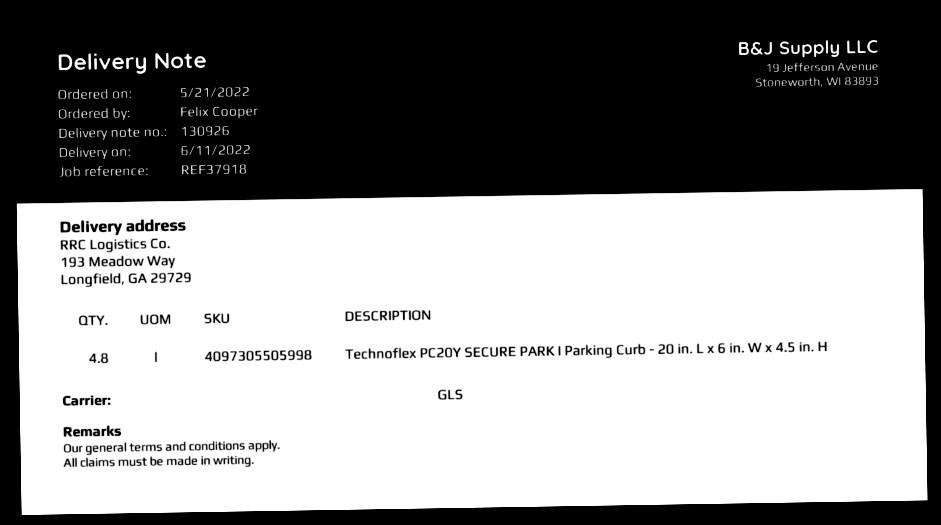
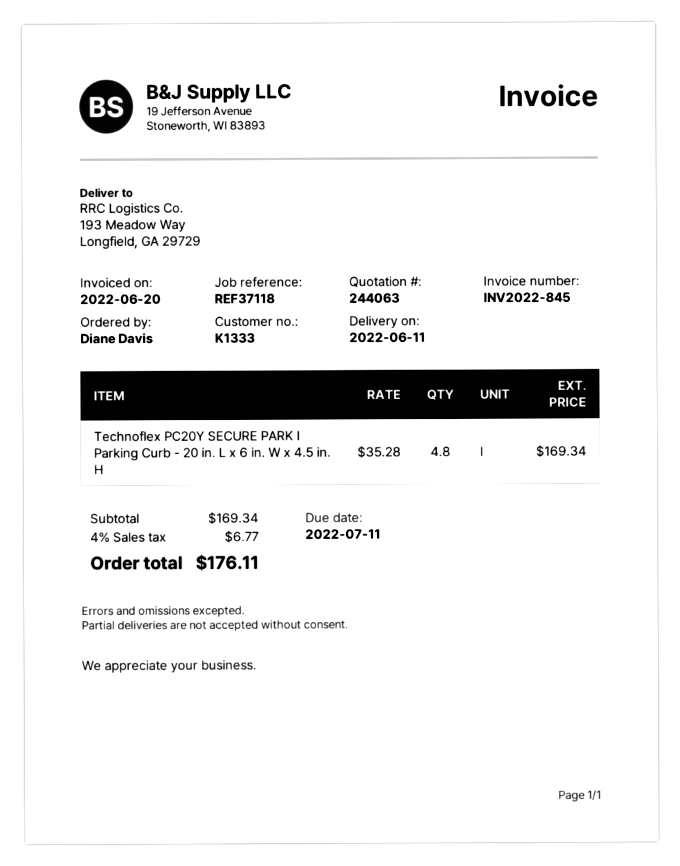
reference: REF37918 -> REF37118
ordered by: Felix Cooper -> Diane Davis

